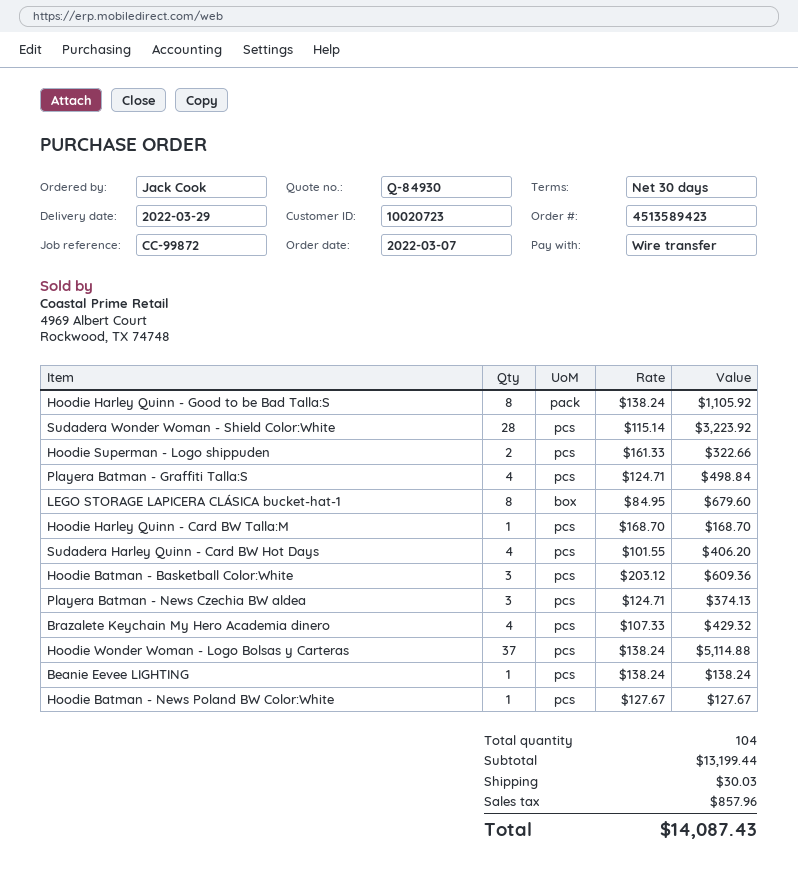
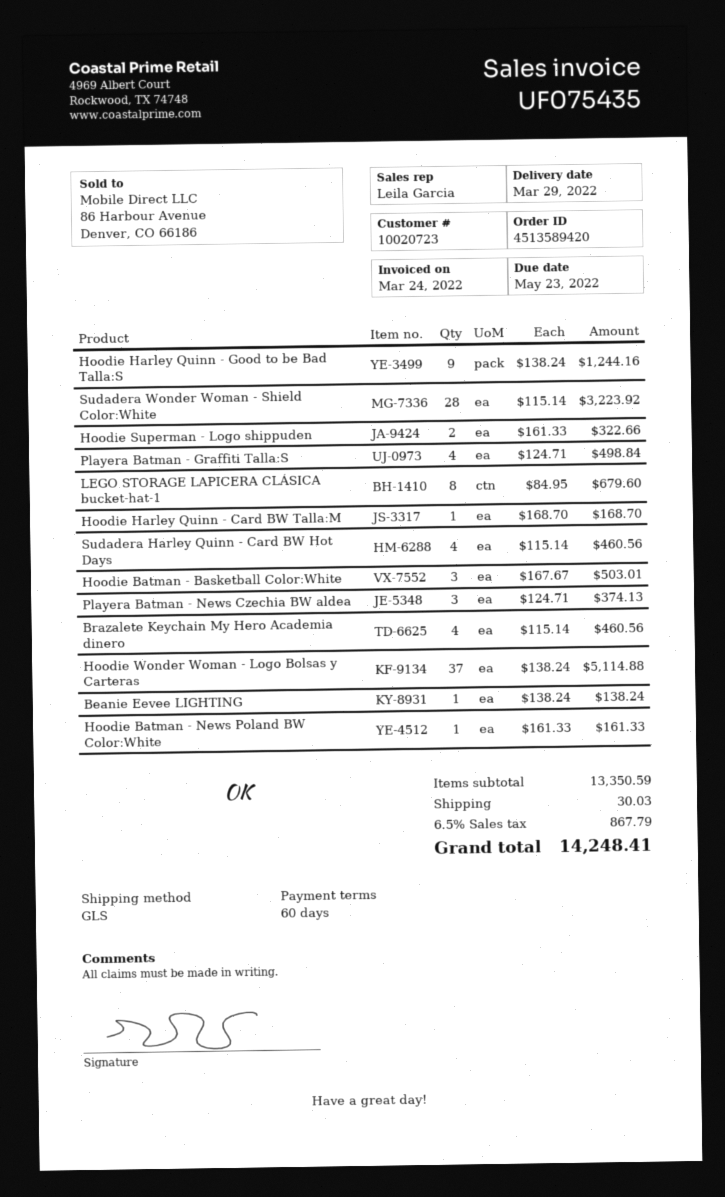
order number: 4513589423 -> 4513589420
payment terms: 30 days -> 60 days
Hoodie Harley Quinn - Good to be Bad Talla:S: 8 x 138.24 = 1105.92 -> 9 x 138.24 = 1244.16
Sudadera Harley Quinn - Card BW Hot Days: 4 x 101.55 = 406.20 -> 4 x 115.14 = 460.56
Hoodie Batman - Basketball Color:White: 3 x 203.12 = 609.36 -> 3 x 167.67 = 503.01
Brazalete Keychain My Hero Academia dinero: 4 x 107.33 = 429.32 -> 4 x 115.14 = 460.56
Hoodie Batman - News Poland BW Color:White: 1 x 127.67 = 127.67 -> 1 x 161.33 = 161.33
subtotal: 13199.44 -> 13350.59
tax: 857.96 -> 867.79
total: 14087.43 -> 14248.41

